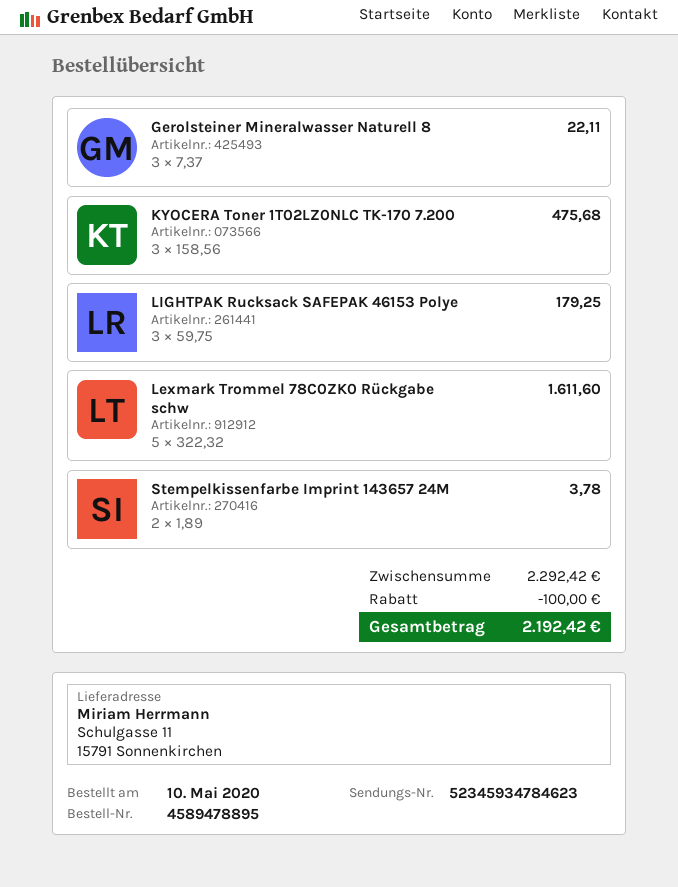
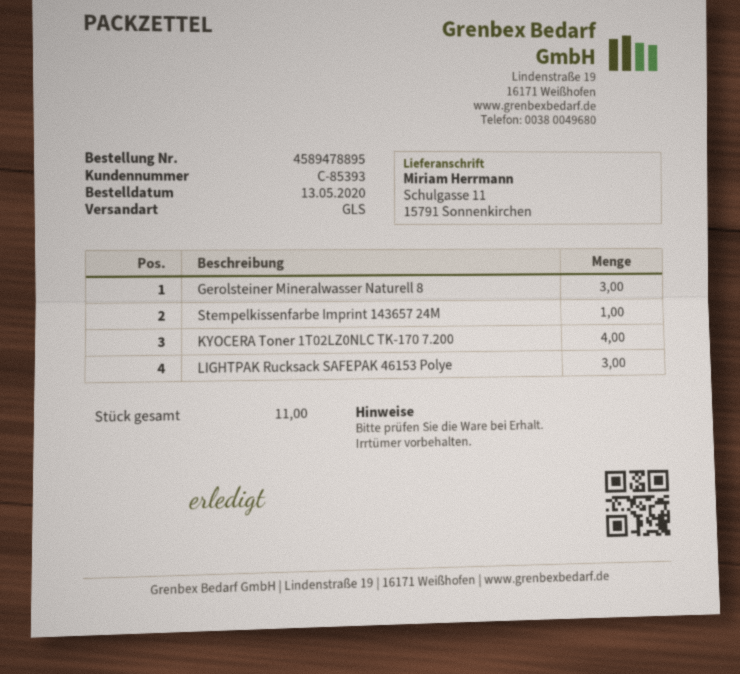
order date: 2020-05-10 -> 2020-05-13
KYOCERA Toner 1T02LZ0NLC TK-170 7.200: 3 -> 4
Lexmark Trommel 78C0ZK0 Rückgabe schw: 5 -> none
Stempelkissenfarbe Imprint 143657 24M: 2 -> 1

